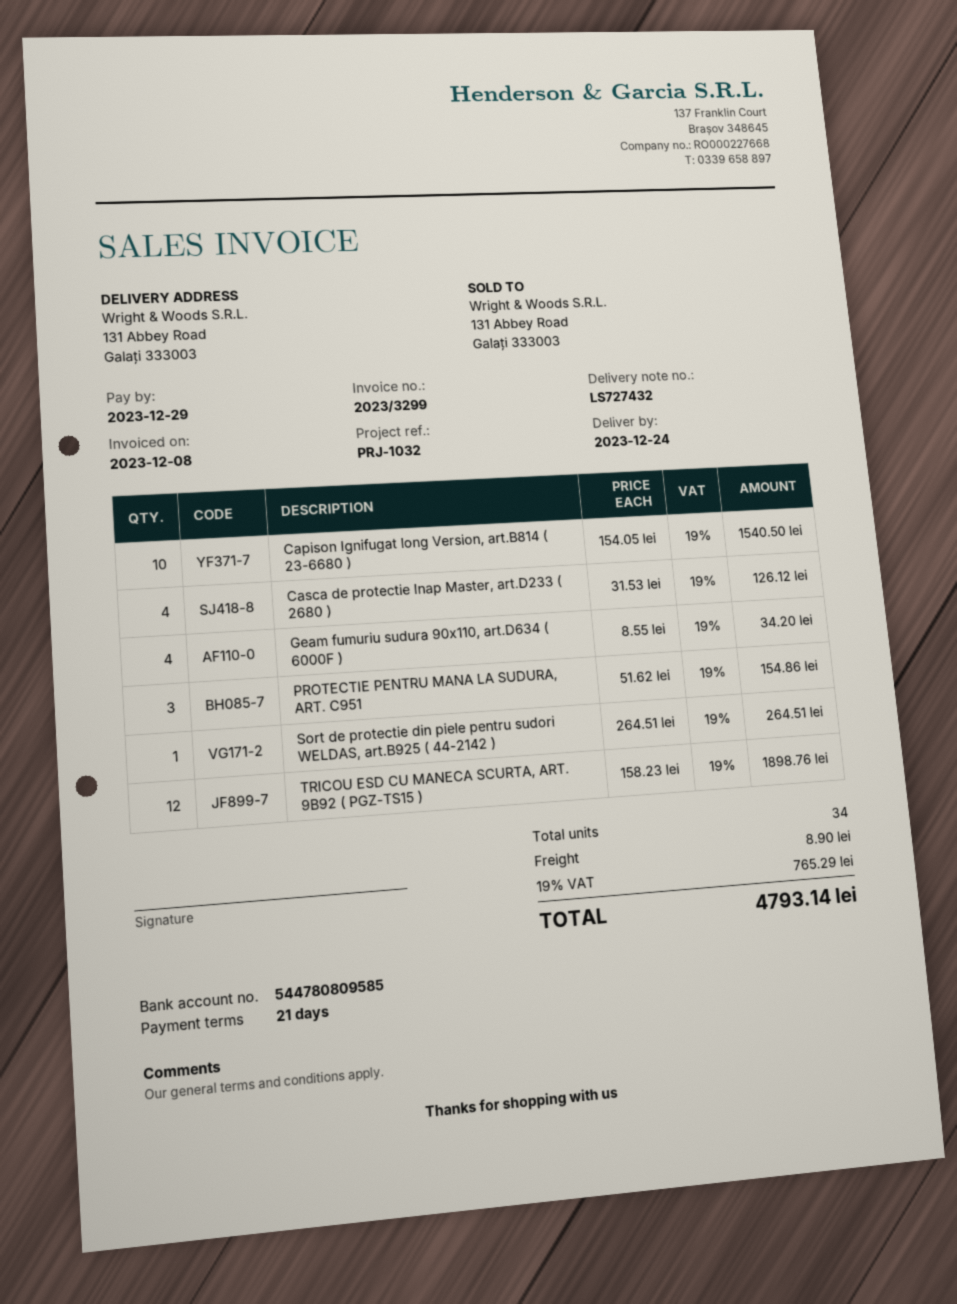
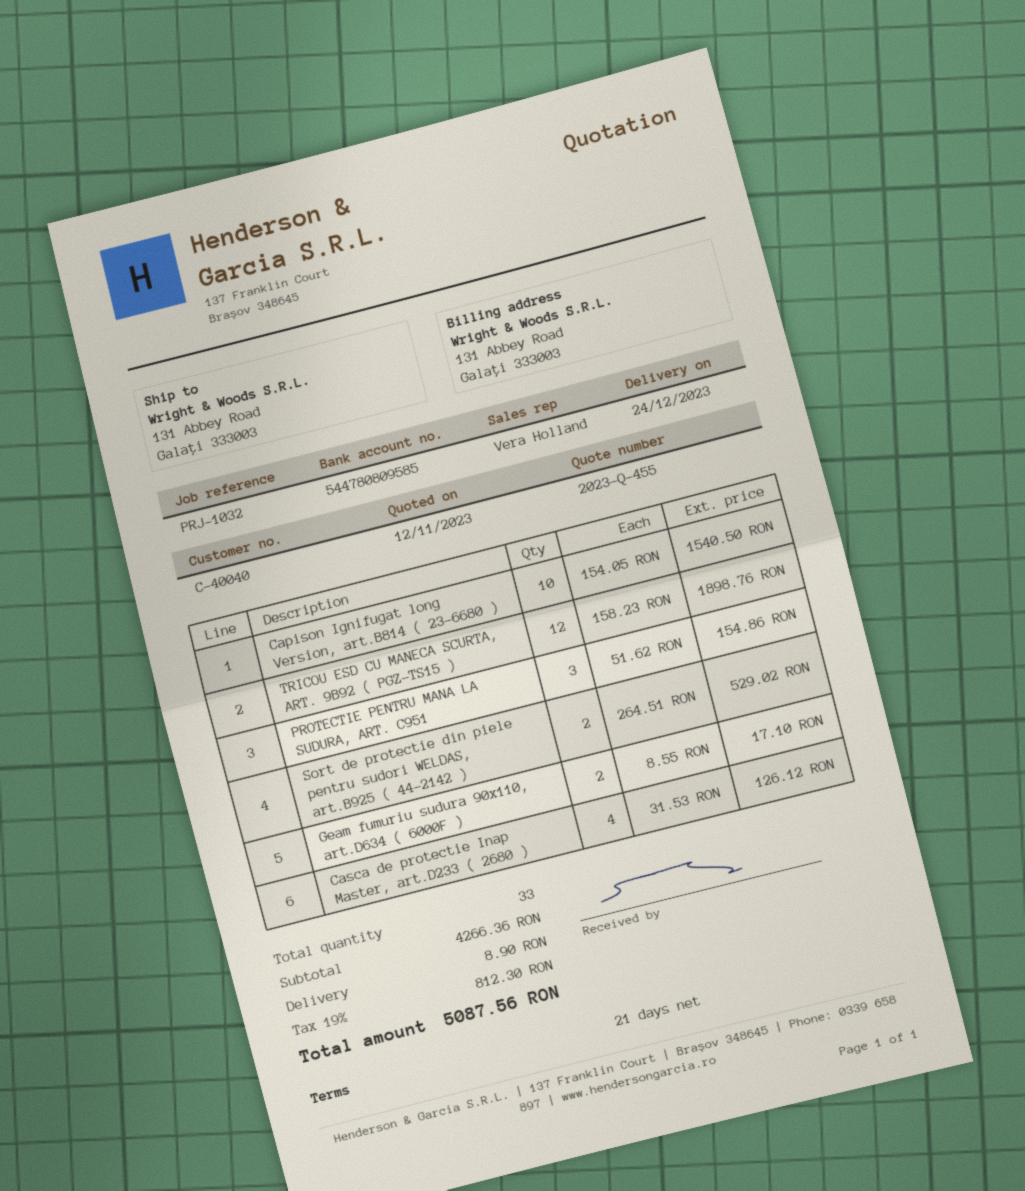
Geam fumuriu sudura 90x110, art.D634 ( 6000F ): 4 x 8.55 = 34.20 -> 2 x 8.55 = 17.10
Sort de protectie din piele pentru sudori WELDAS, art.B925 ( 44-2142 ): 1 x 264.51 = 264.51 -> 2 x 264.51 = 529.02
total quantity: 34 -> 33
tax: 19% = 765.29 -> 19% = 812.30
total: 4793.14 -> 5087.56

